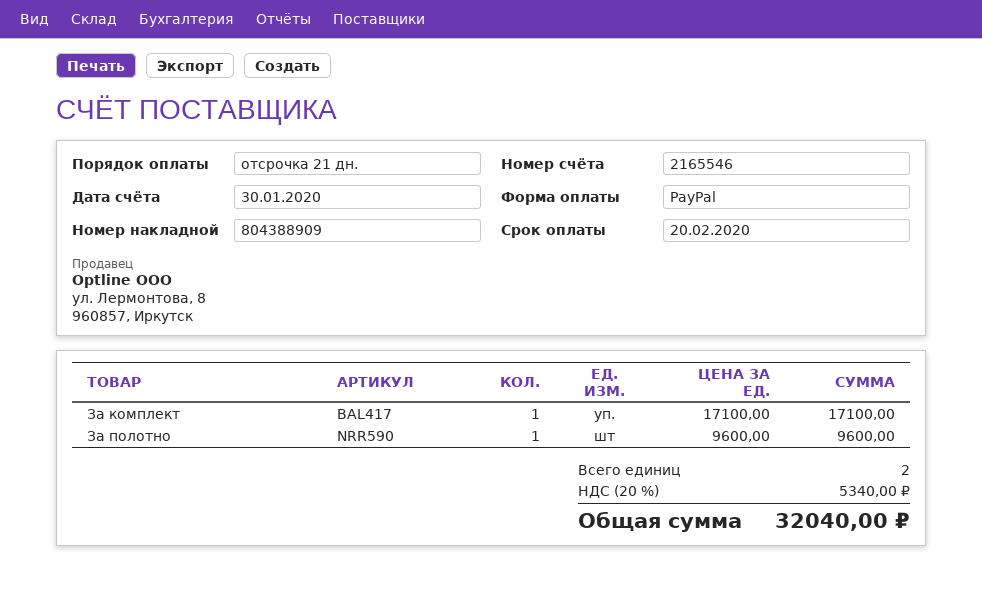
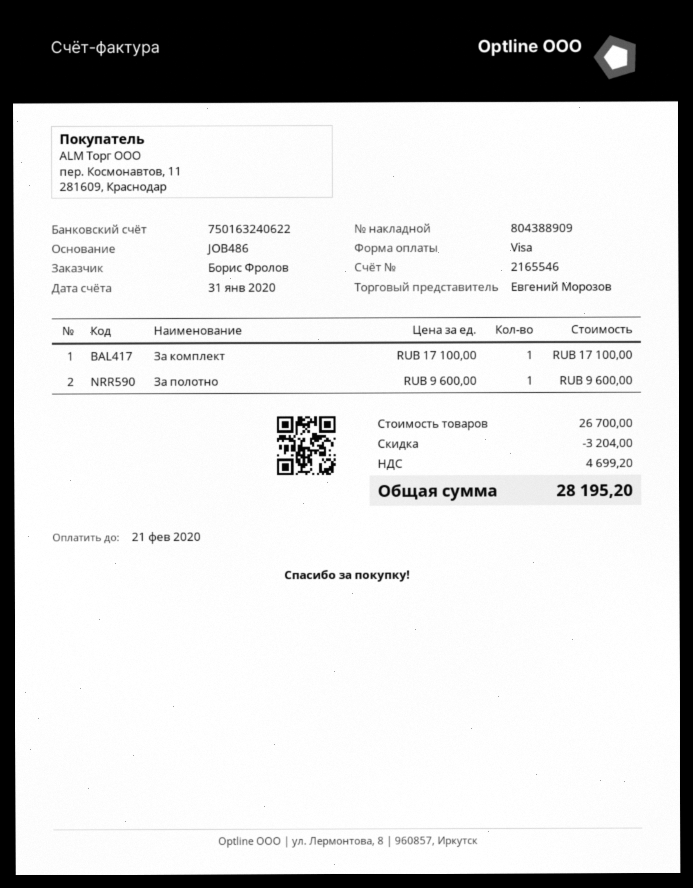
invoice date: 2020-01-30 -> 2020-01-31
due date: 2020-02-20 -> 2020-02-21
payment method: PayPal -> Visa
discount: none -> 3204.00
tax: 5340.00 -> 4699.20
total: 32040.00 -> 28195.20

